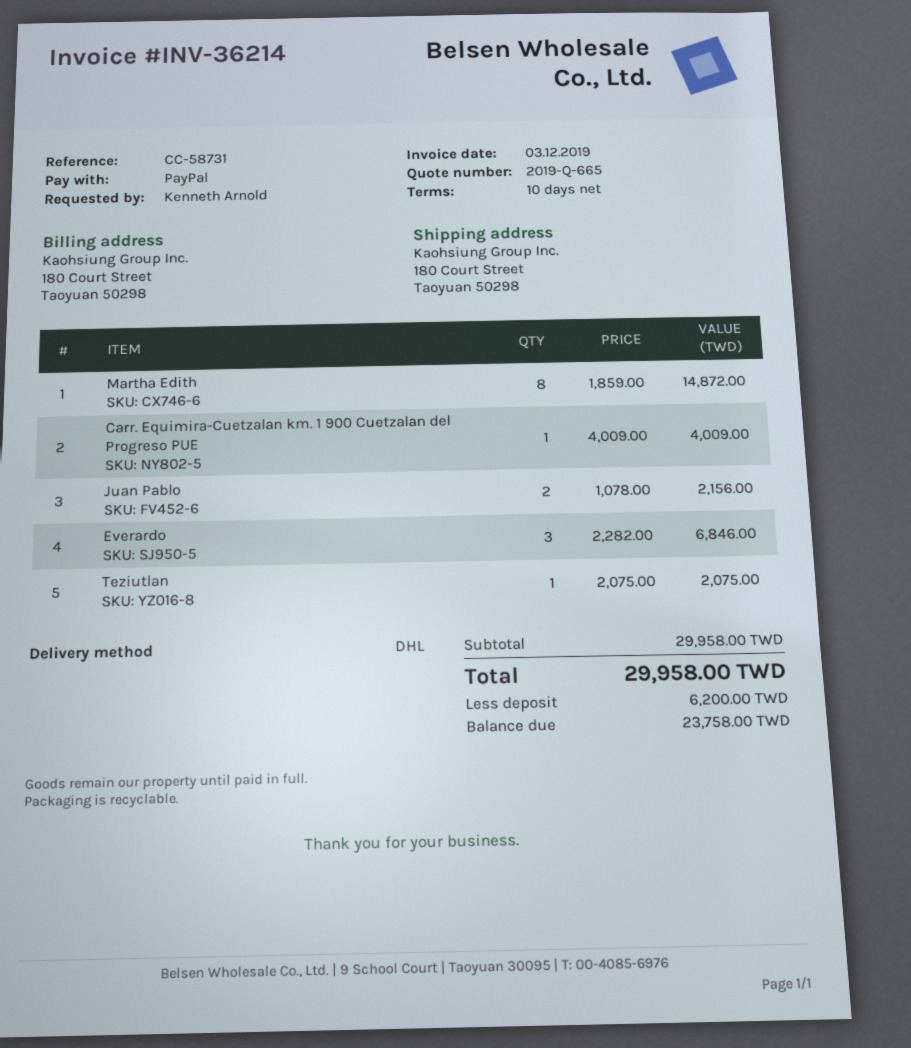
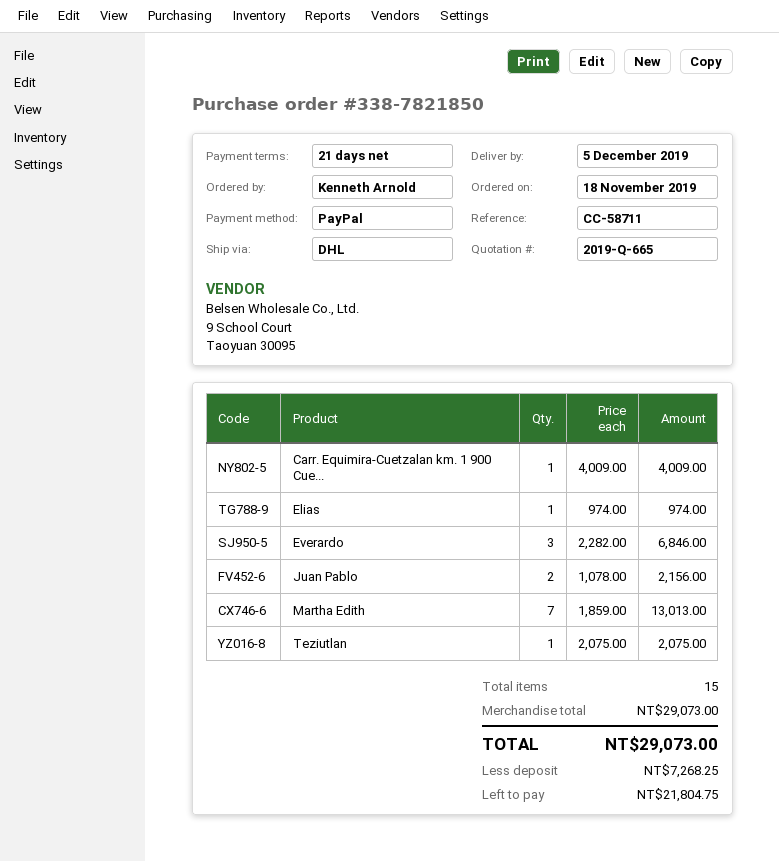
payment terms: 10 days -> 21 days
reference: CC-58731 -> CC-58711
Martha Edith: 8 x 1859.00 = 14872.00 -> 7 x 1859.00 = 13013.00
Elias: none -> 1 x 974.00 = 974.00
subtotal: 29958.00 -> 29073.00
total: 29958.00 -> 29073.00
deposit: 6200.00 -> 7268.25
balance: 23758.00 -> 21804.75

